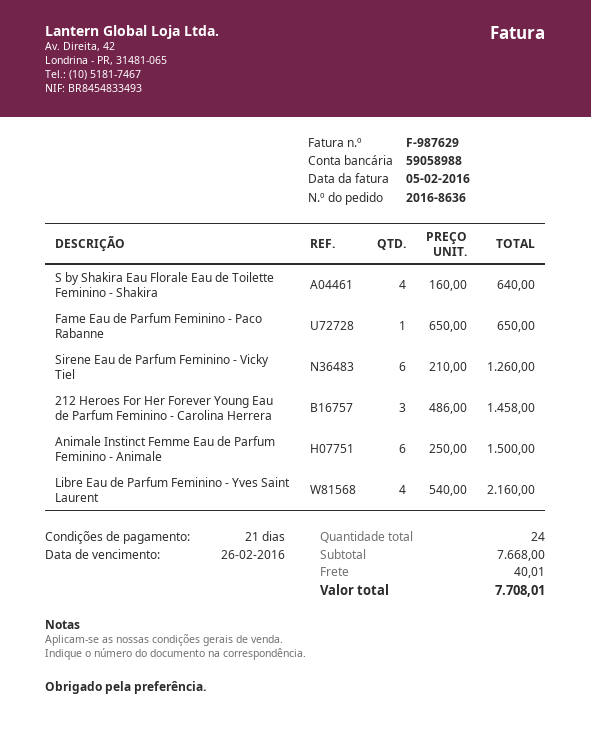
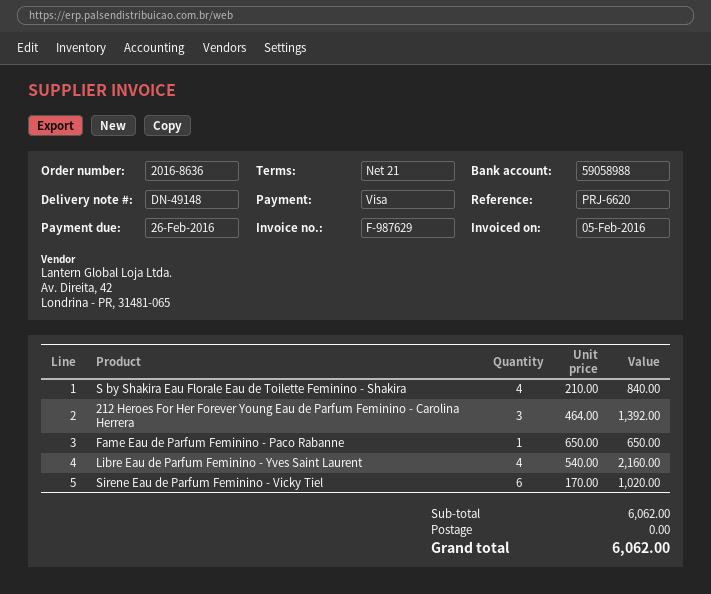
S by Shakira Eau Florale Eau de Toilette Feminino - Shakira: 4 x 160.00 = 640.00 -> 4 x 210.00 = 840.00
Sirene Eau de Parfum Feminino - Vicky Tiel: 6 x 210.00 = 1260.00 -> 6 x 170.00 = 1020.00
212 Heroes For Her Forever Young Eau de Parfum Feminino - Carolina Herrera: 3 x 486.00 = 1458.00 -> 3 x 464.00 = 1392.00
Animale Instinct Femme Eau de Parfum Feminino - Animale: 6 x 250.00 = 1500.00 -> none
subtotal: 7668.00 -> 6062.00
shipping: 40.01 -> 0.00
total: 7708.01 -> 6062.00

